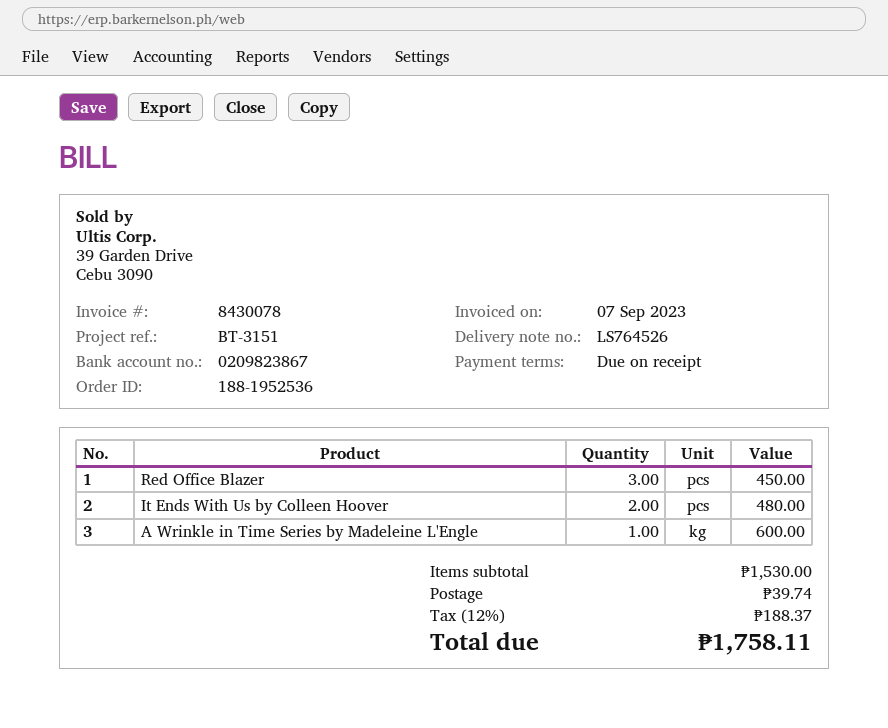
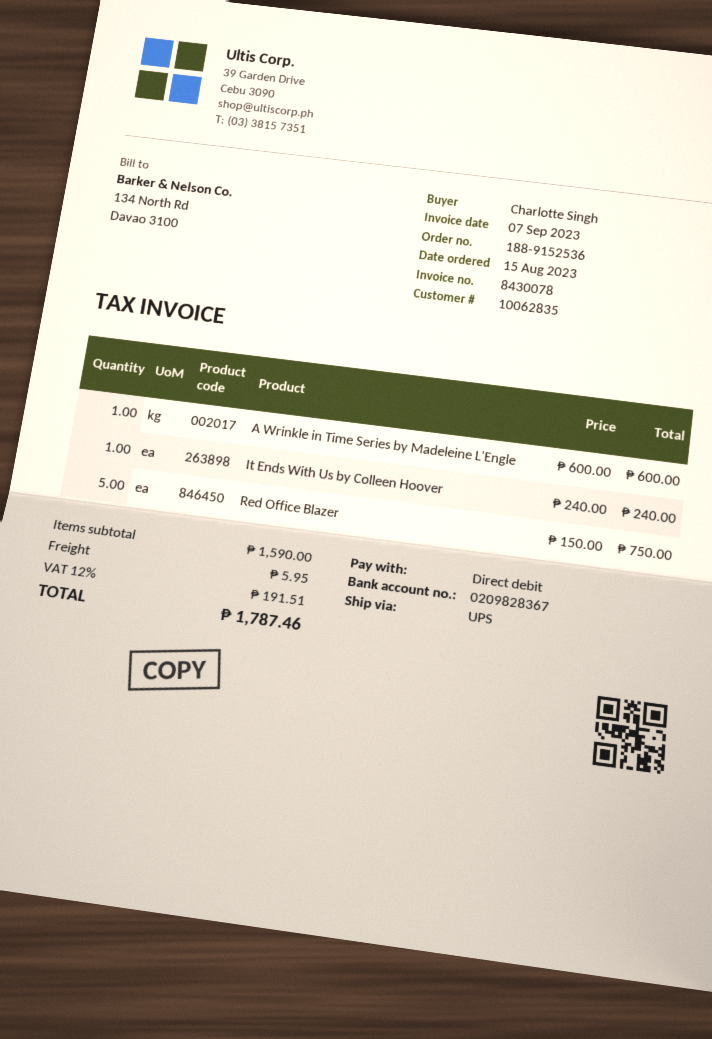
order number: 188-1952536 -> 188-9152536
bank account: 0209823867 -> 0209828367
Red Office Blazer: 3 for 450.00 -> 5 for 750.00
It Ends With Us by Colleen Hoover: 2 for 480.00 -> 1 for 240.00
subtotal: 1530.00 -> 1590.00
shipping: 39.74 -> 5.95
tax: 12% = 188.37 -> 12% = 191.51
total: 1758.11 -> 1787.46

